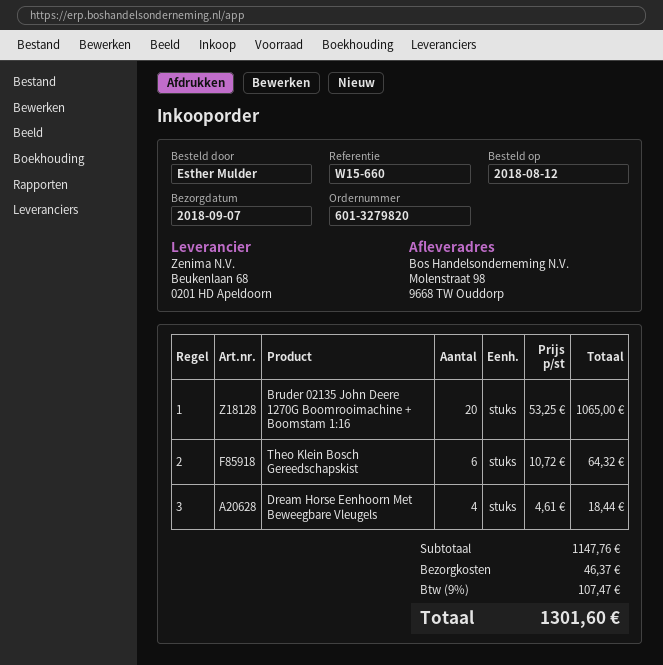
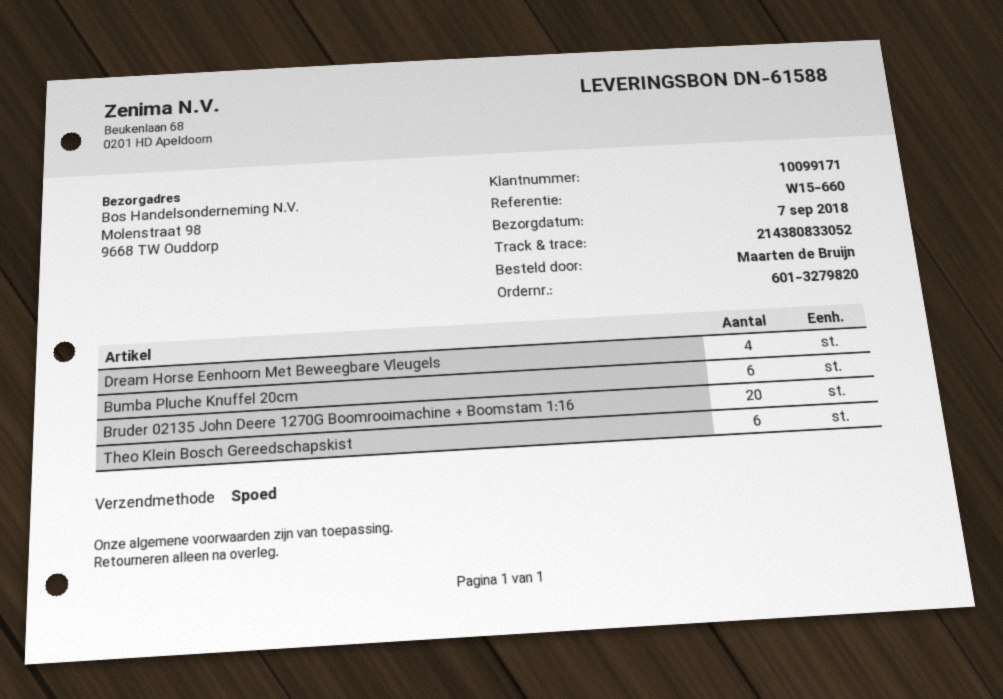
ordered by: Esther Mulder -> Maarten de Bruijn
Bumba Pluche Knuffel 20cm: none -> 6

